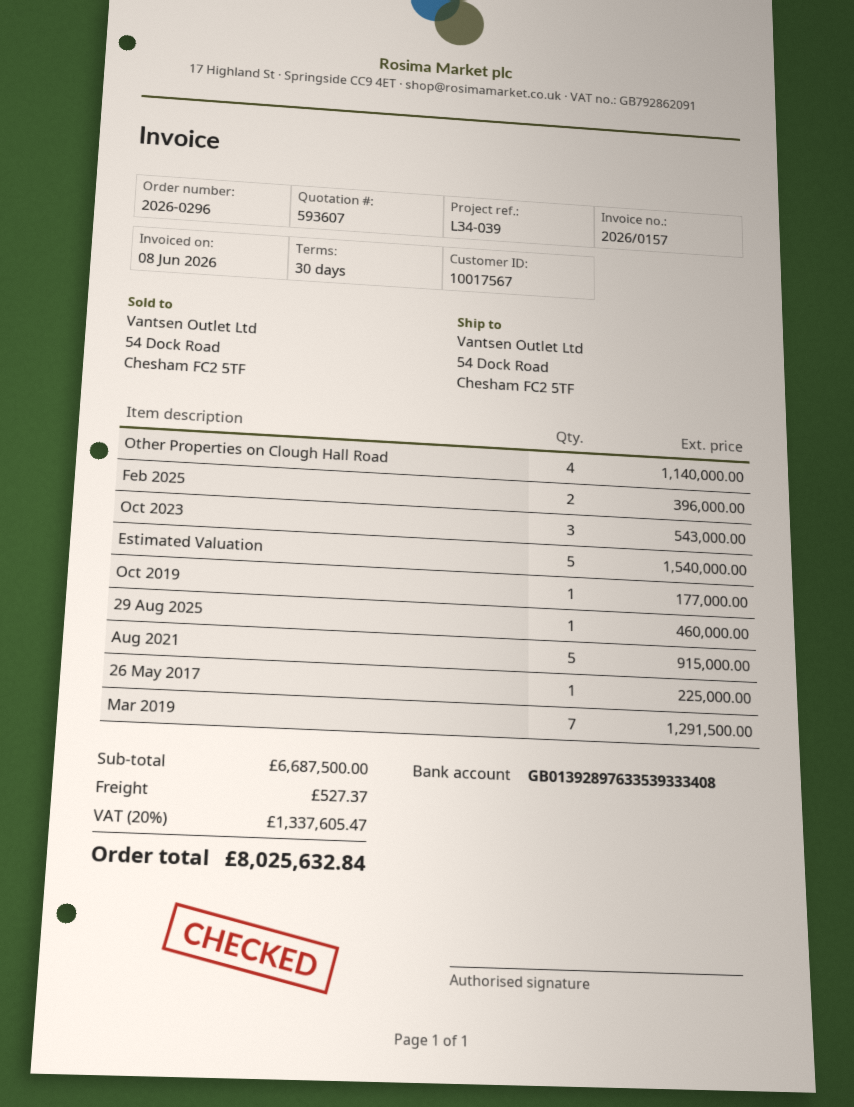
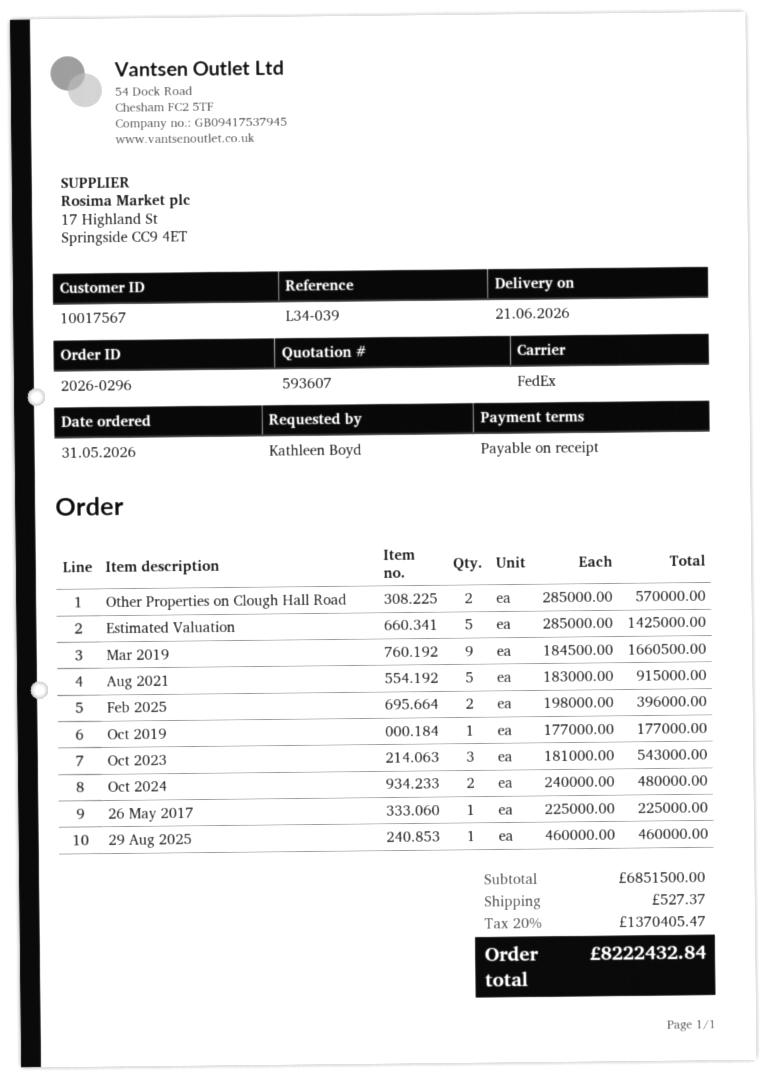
payment terms: 30 days -> on receipt
Other Properties on Clough Hall Road: 4 for 1140000.00 -> 2 for 570000.00
Estimated Valuation: 5 for 1540000.00 -> 5 for 1425000.00
Mar 2019: 7 for 1291500.00 -> 9 for 1660500.00
Oct 2024: none -> 2 for 480000.00
subtotal: 6687500.00 -> 6851500.00
tax: 20% = 1337605.47 -> 20% = 1370405.47
total: 8025632.84 -> 8222432.84

